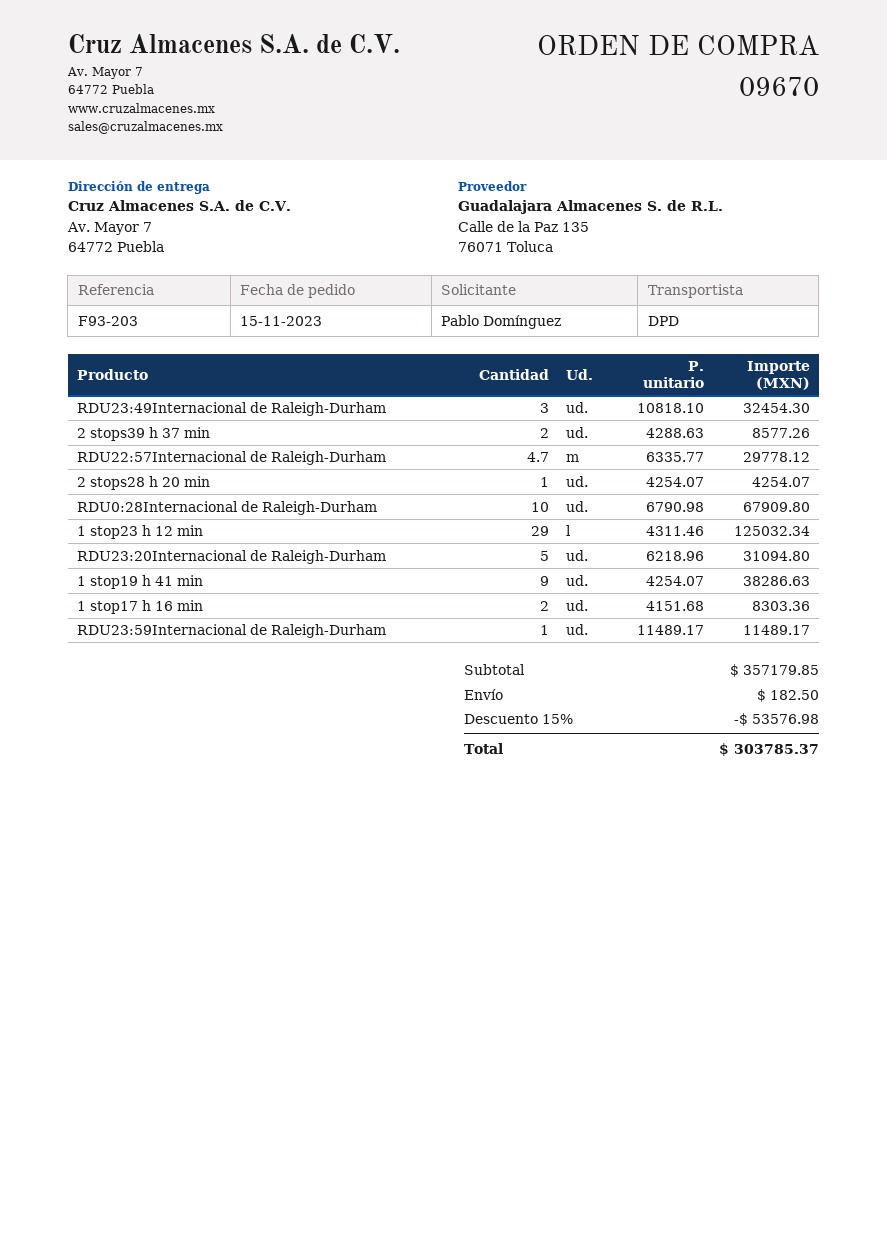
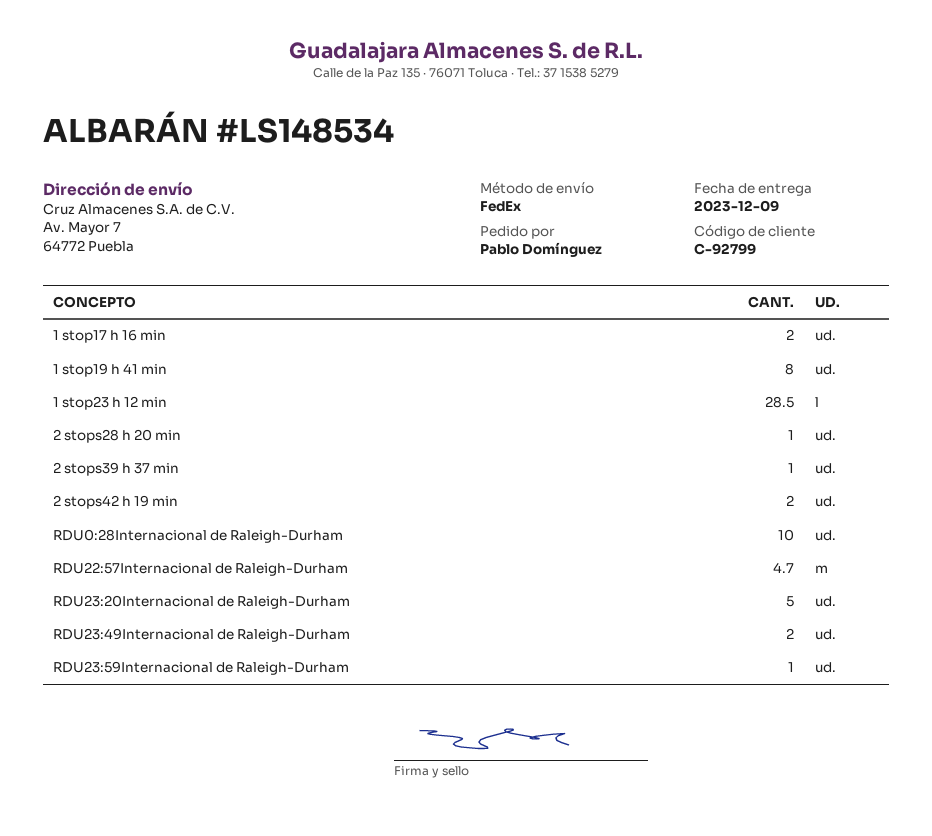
shipping method: DPD -> FedEx
RDU23:49Internacional de Raleigh-Durham: 3 -> 2
2 stops39 h 37 min: 2 -> 1
1 stop23 h 12 min: 29 -> 28.5
1 stop19 h 41 min: 9 -> 8
2 stops42 h 19 min: none -> 2

